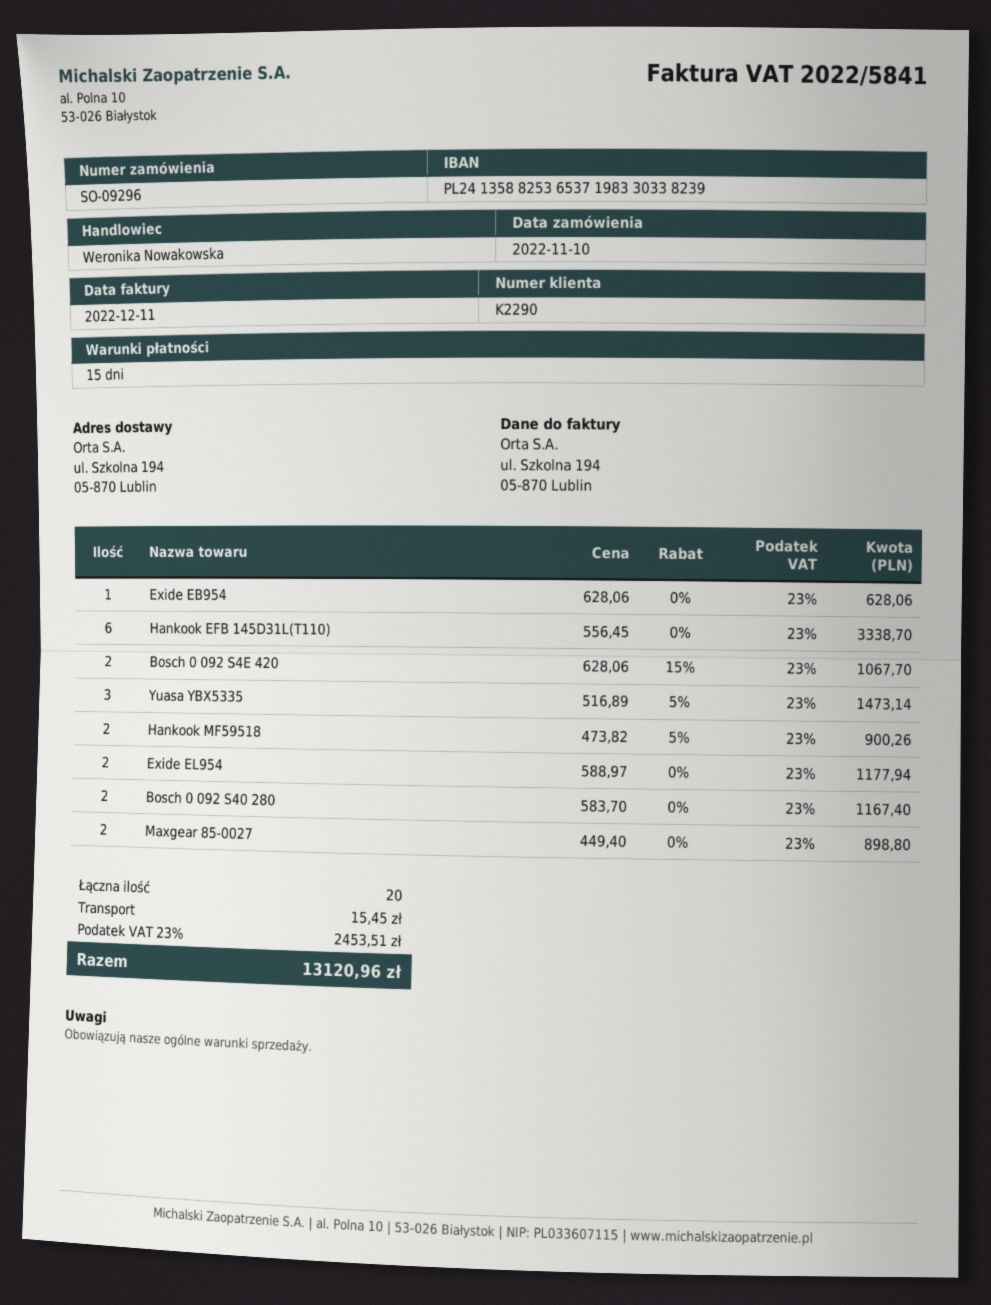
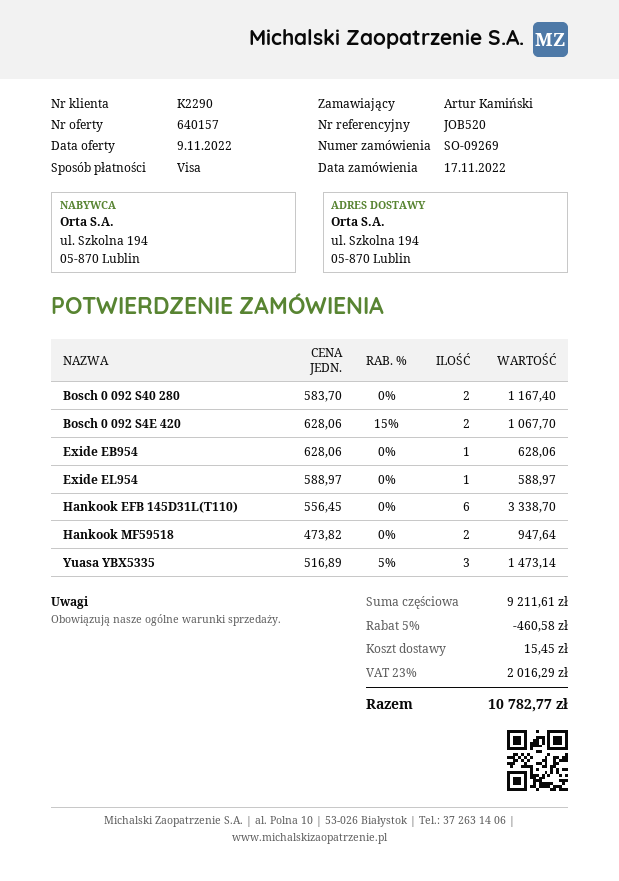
order number: SO-09296 -> SO-09269
order date: 2022-11-10 -> 2022-11-17
Hankook MF59518: 2 x 473.82 - 5% = 900.26 -> 2 x 473.82 = 947.64
Exide EL954: 2 x 588.97 = 1177.94 -> 1 x 588.97 = 588.97
Maxgear 85-0027: 2 x 449.40 = 898.80 -> none
discount: none -> 5% = 460.58
tax: 23% = 2453.51 -> 23% = 2016.29
total: 13120.96 -> 10782.77

